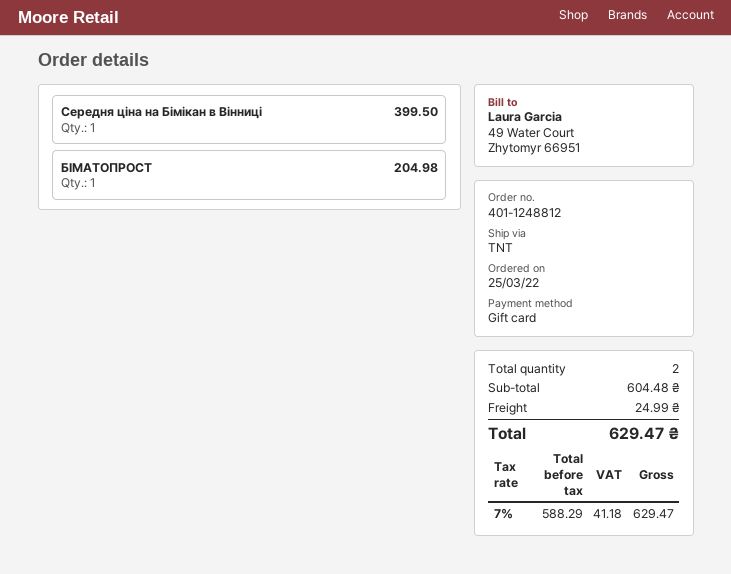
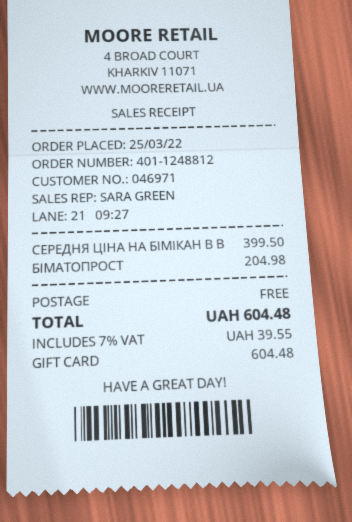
shipping: 24.99 -> 0.00
tax: 7% = 41.18 -> 7% = 39.55
total: 629.47 -> 604.48

